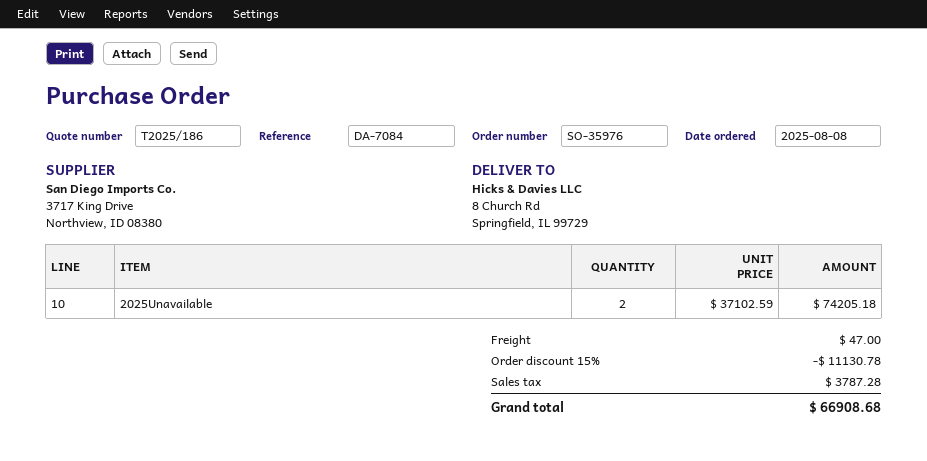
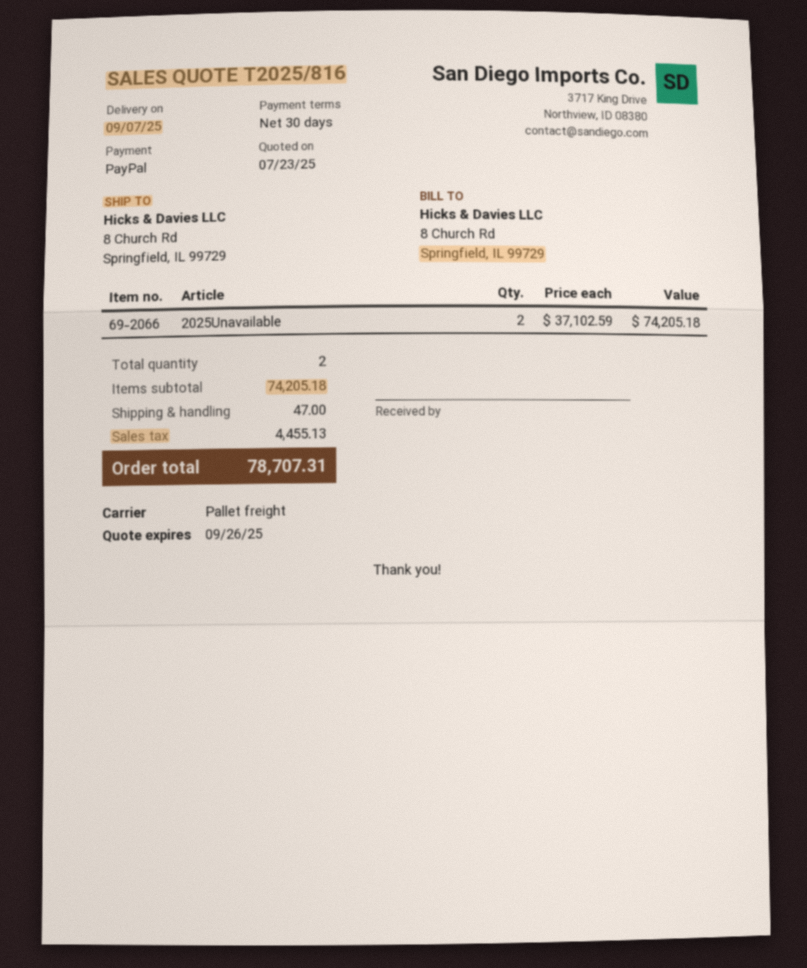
quote number: T2025/186 -> T2025/816
discount: 15% = 11130.78 -> none
tax: 3787.28 -> 4455.13
total: 66908.68 -> 78707.31

